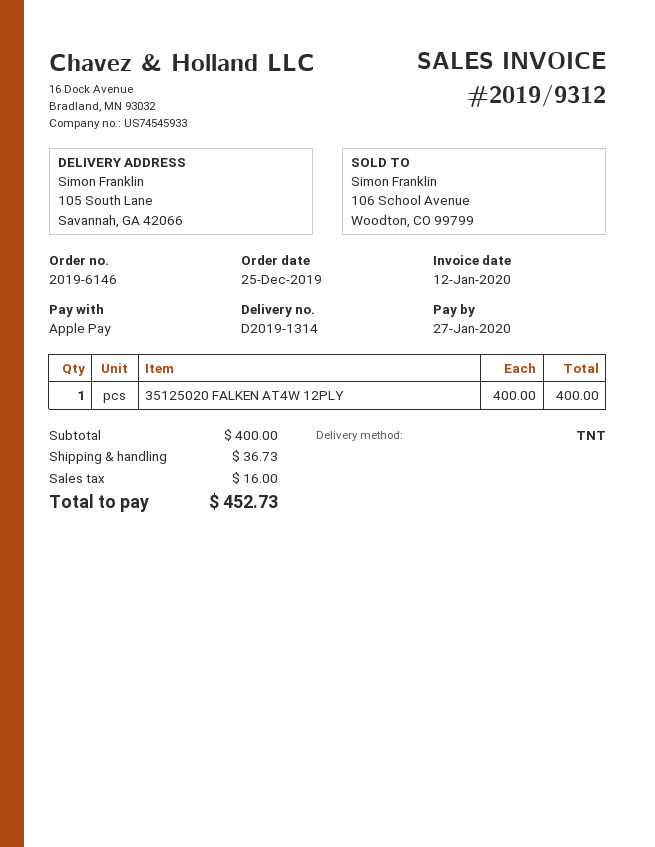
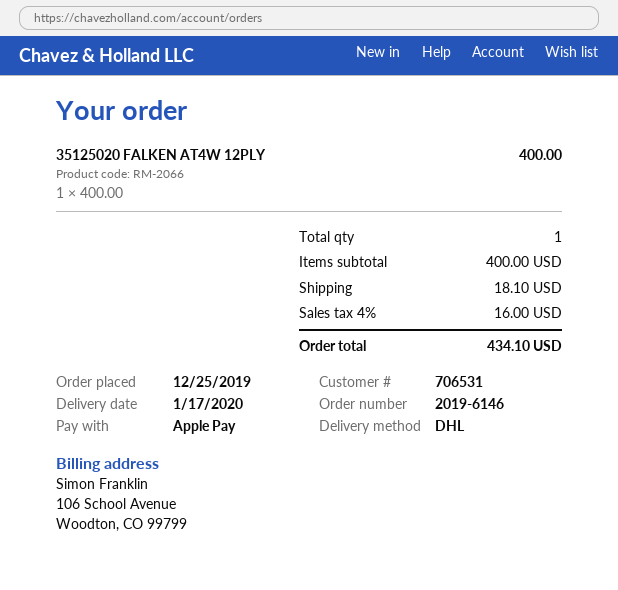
shipping method: TNT -> DHL
shipping: 36.73 -> 18.10
total: 452.73 -> 434.10

